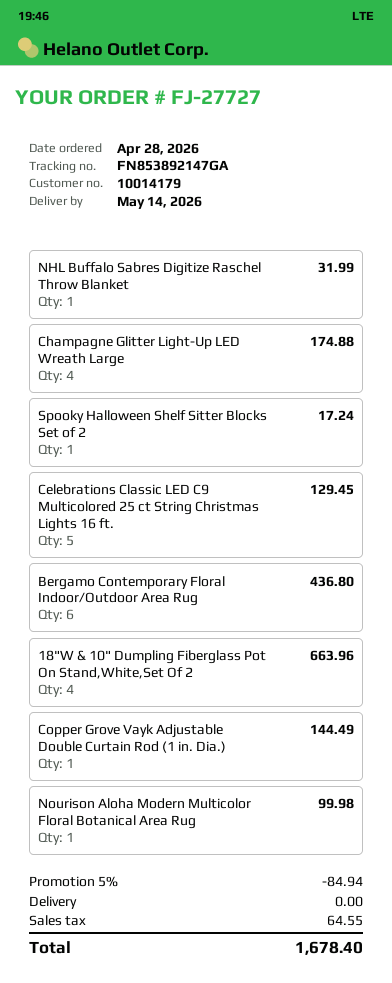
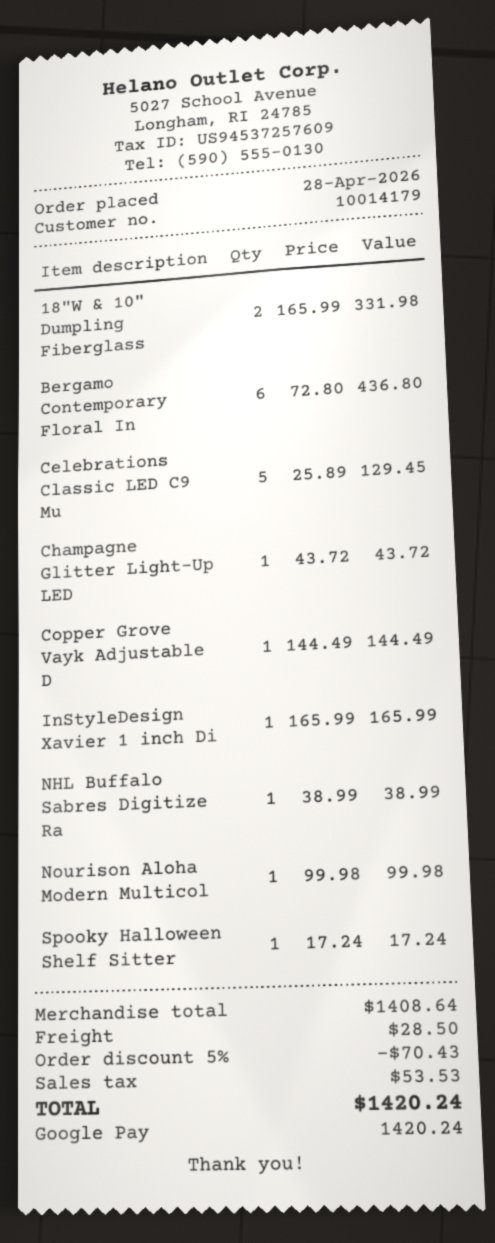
NHL Buffalo Sabres Digitize Raschel Throw Blanket: 1 for 31.99 -> 1 for 38.99
Champagne Glitter Light-Up LED Wreath Large: 4 for 174.88 -> 1 for 43.72
18"W & 10" Dumpling Fiberglass Pot On Stand,White,Set Of 2: 4 for 663.96 -> 2 for 331.98
InStyleDesign Xavier 1 inch Di: none -> 1 for 165.99
discount: 5% = 84.94 -> 5% = 70.43
shipping: 0.00 -> 28.50
tax: 64.55 -> 53.53
total: 1678.40 -> 1420.24

